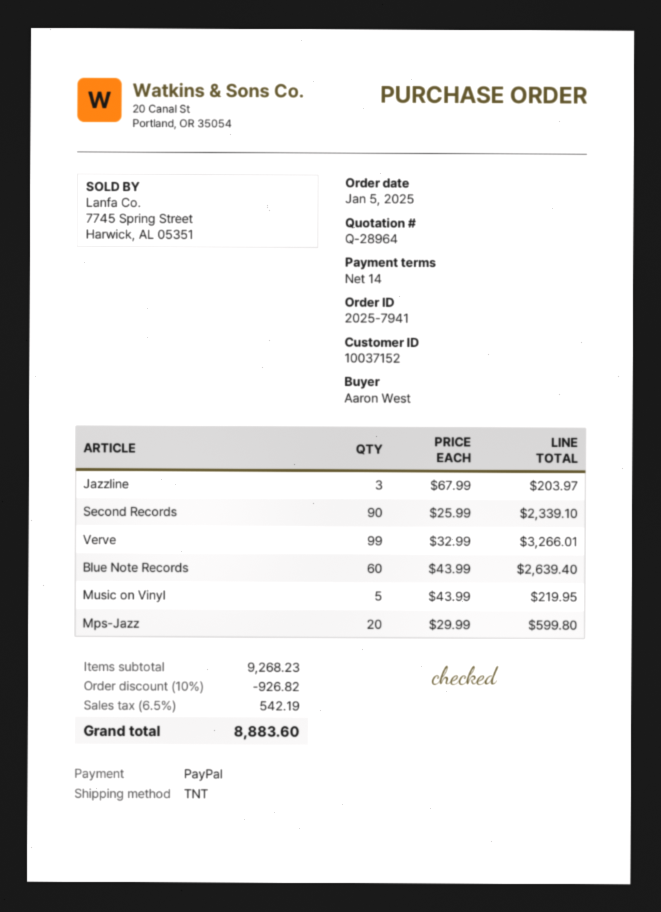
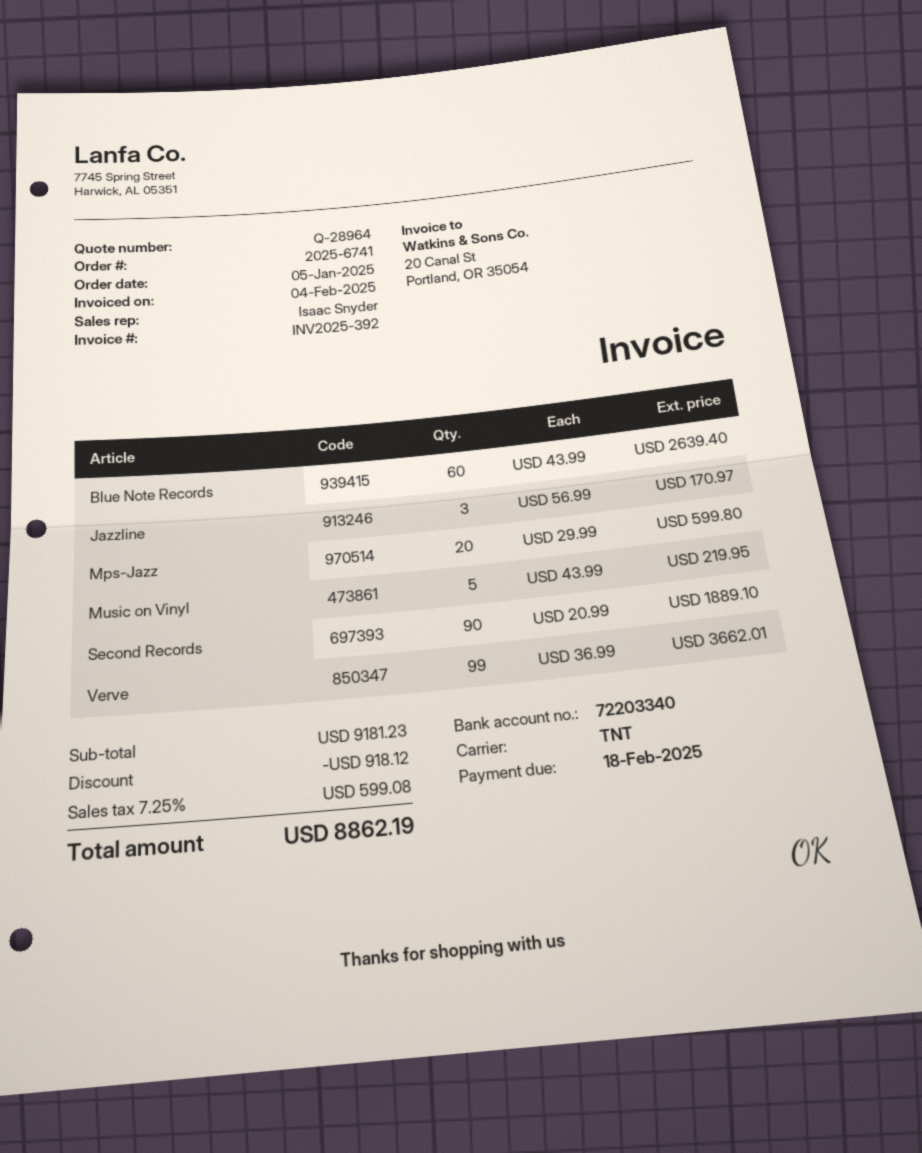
order number: 2025-7941 -> 2025-6741
Jazzline: 3 x 67.99 = 203.97 -> 3 x 56.99 = 170.97
Second Records: 90 x 25.99 = 2339.10 -> 90 x 20.99 = 1889.10
Verve: 99 x 32.99 = 3266.01 -> 99 x 36.99 = 3662.01
subtotal: 9268.23 -> 9181.23
discount: 926.82 -> 918.12
tax: 6.5% = 542.19 -> 7.25% = 599.08
total: 8883.60 -> 8862.19

